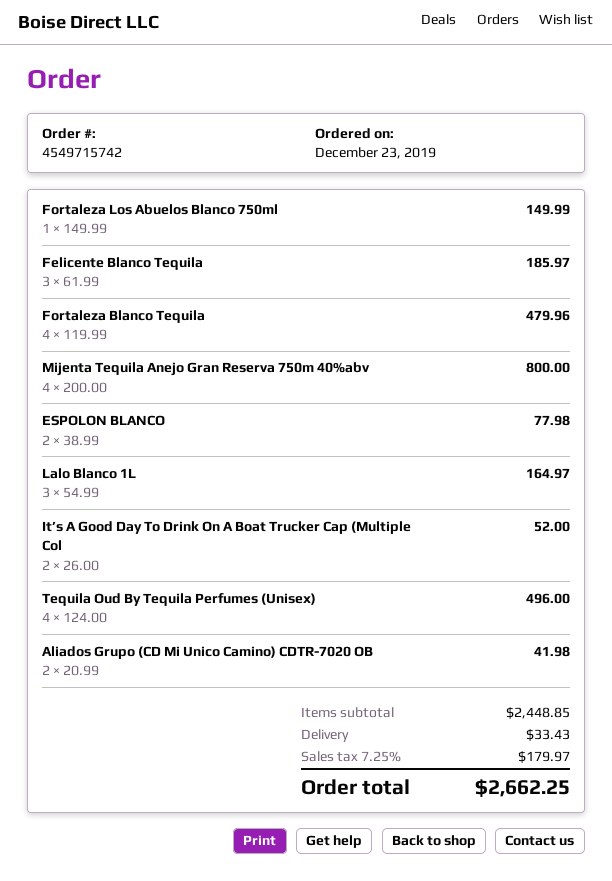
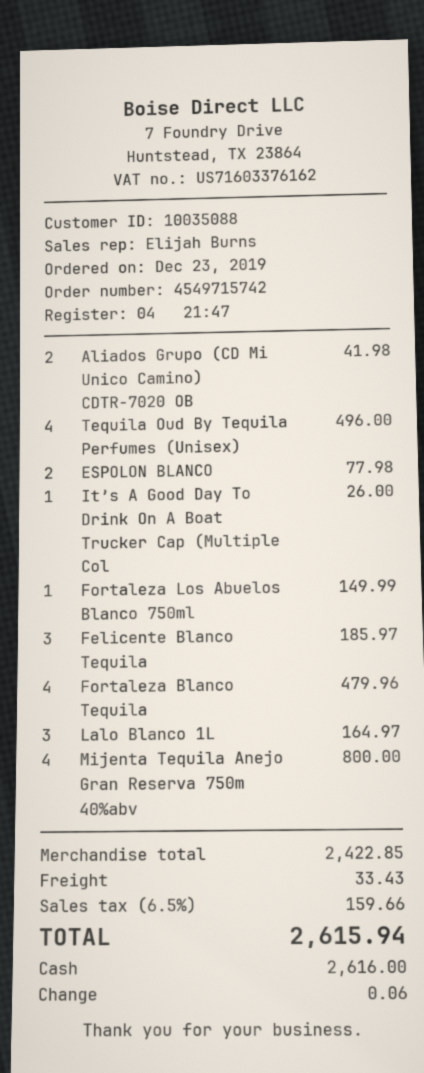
It’s A Good Day To Drink On A Boat Trucker Cap (Multiple Col: 2 for 52.00 -> 1 for 26.00
subtotal: 2448.85 -> 2422.85
tax: 7.25% = 179.97 -> 6.5% = 159.66
total: 2662.25 -> 2615.94

